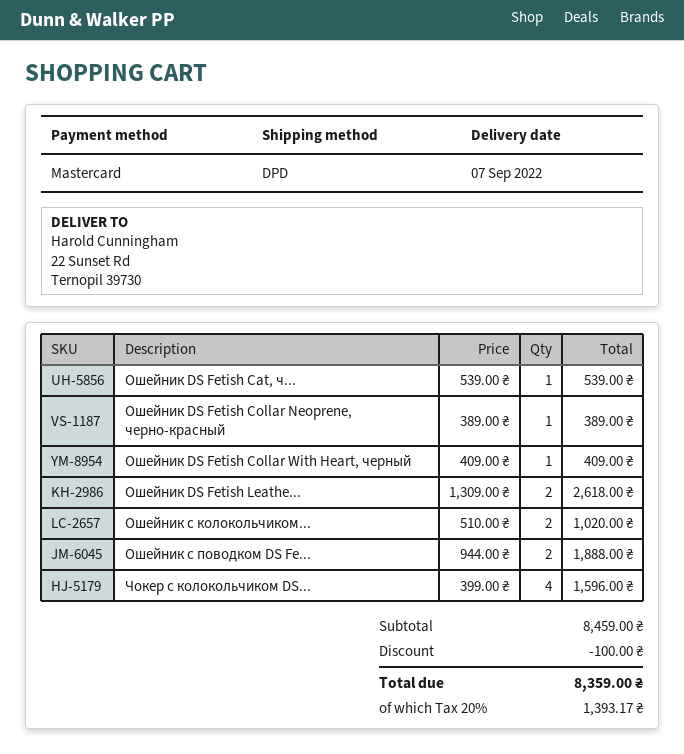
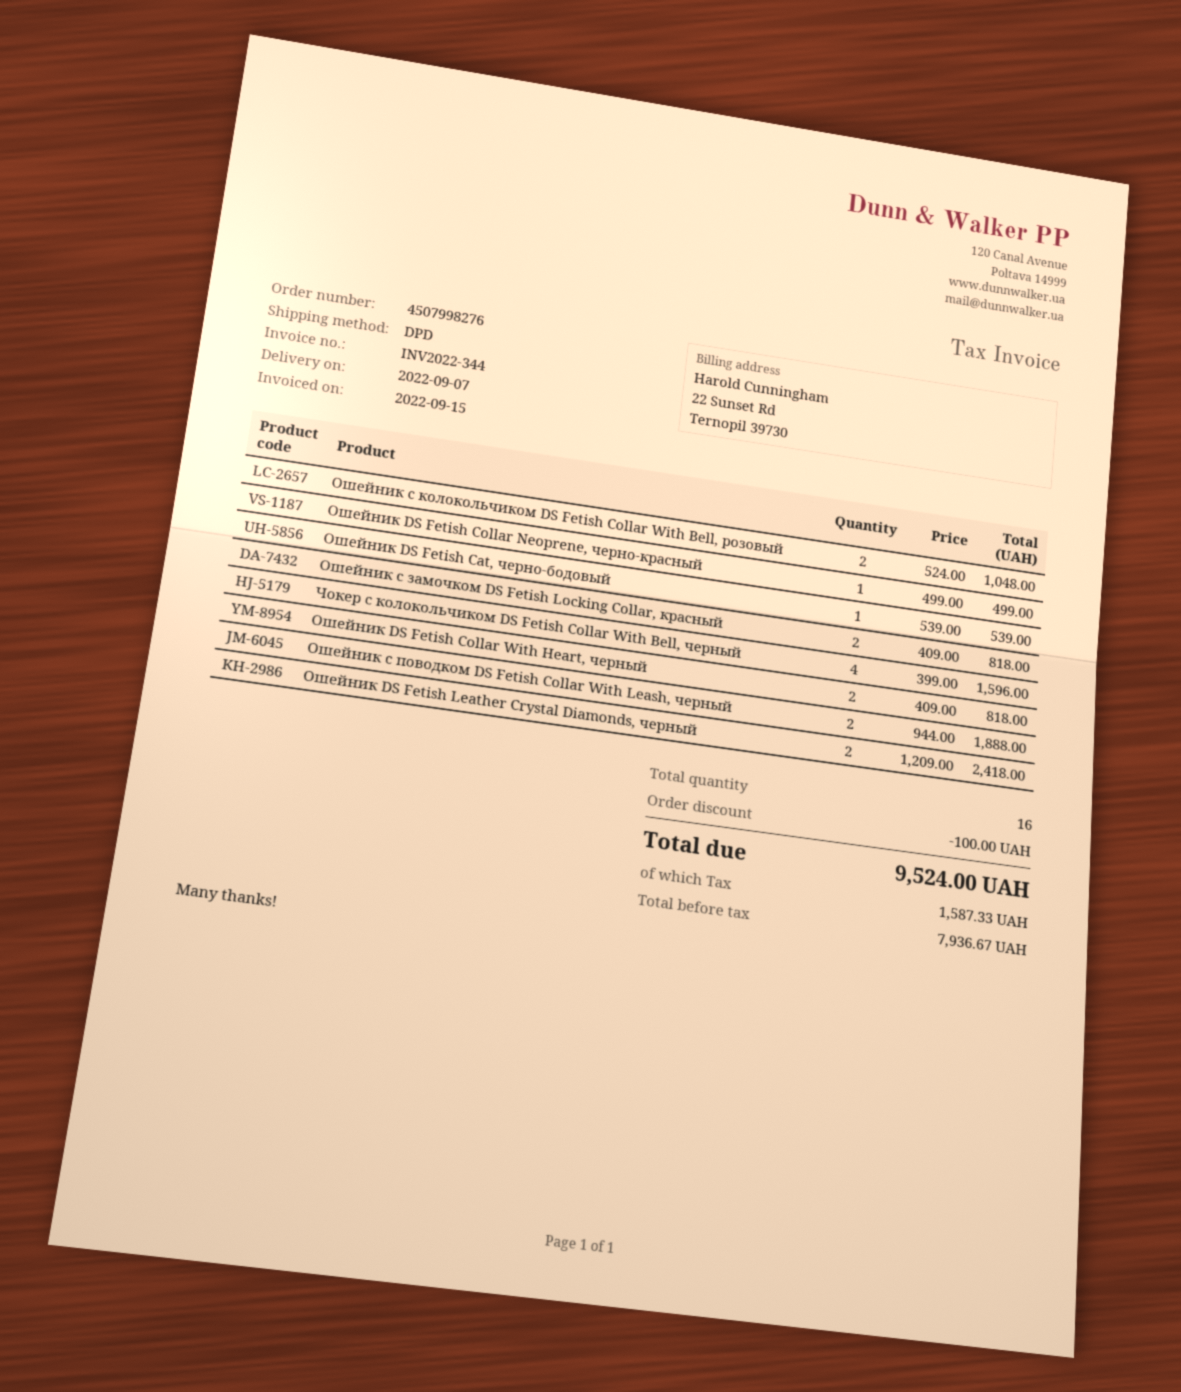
Ошейник DS Fetish Collar Neoprene, черно-красный: 1 x 389.00 = 389.00 -> 1 x 499.00 = 499.00
Ошейник DS Fetish Collar With Heart, черный: 1 x 409.00 = 409.00 -> 2 x 409.00 = 818.00
Ошейник DS Fetish Leathe...: 2 x 1309.00 = 2618.00 -> 2 x 1209.00 = 2418.00
Ошейник с колокольчиком...: 2 x 510.00 = 1020.00 -> 2 x 524.00 = 1048.00
Ошейник с замочком DS Fetish Locking Collar, красный: none -> 2 x 409.00 = 818.00
tax: 1393.17 -> 1587.33
total: 8359.00 -> 9524.00

